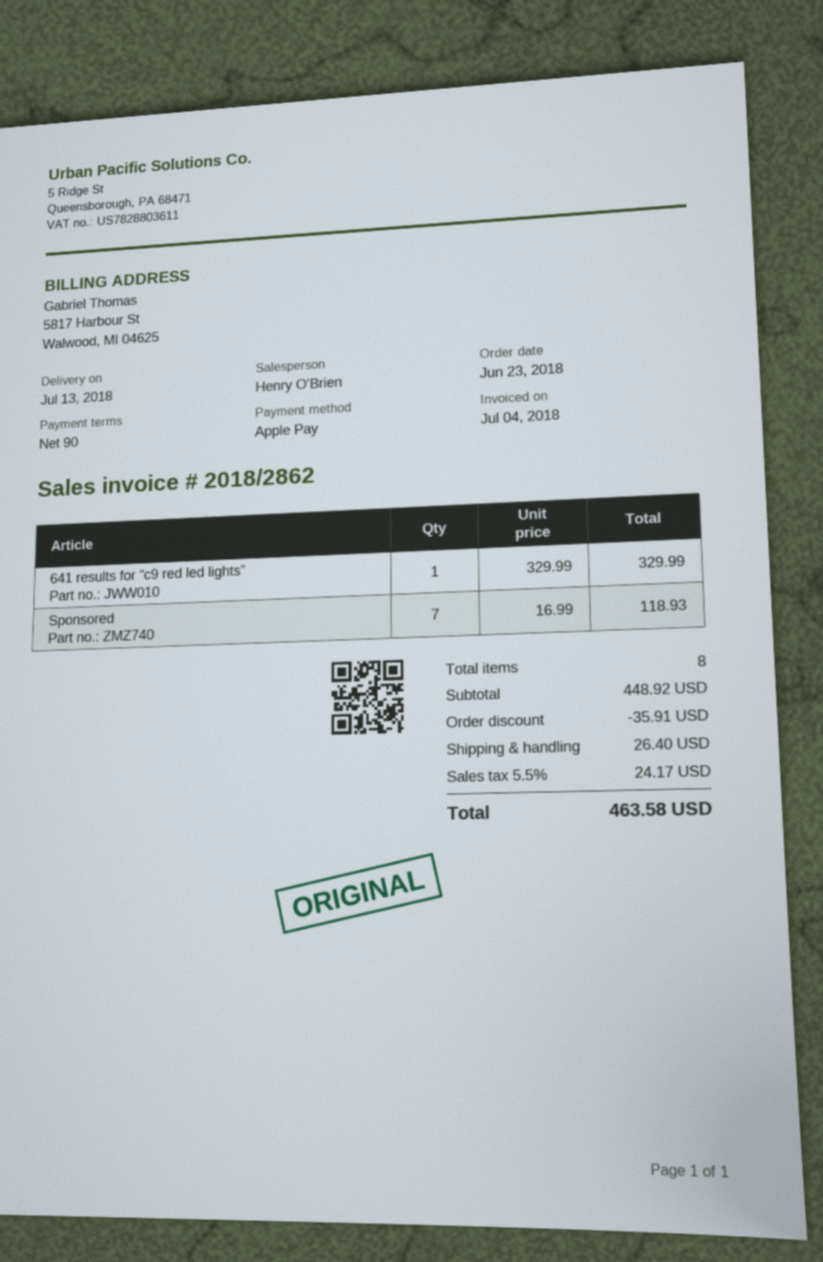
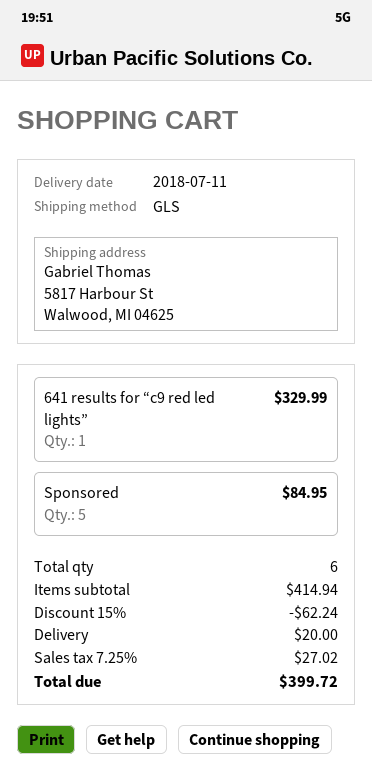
delivery date: 2018-07-13 -> 2018-07-11
Sponsored: 7 for 118.93 -> 5 for 84.95
total quantity: 8 -> 6
subtotal: 448.92 -> 414.94
discount: 35.91 -> 62.24
shipping: 26.40 -> 20.00
tax: 5.5% = 24.17 -> 7.25% = 27.02
total: 463.58 -> 399.72

